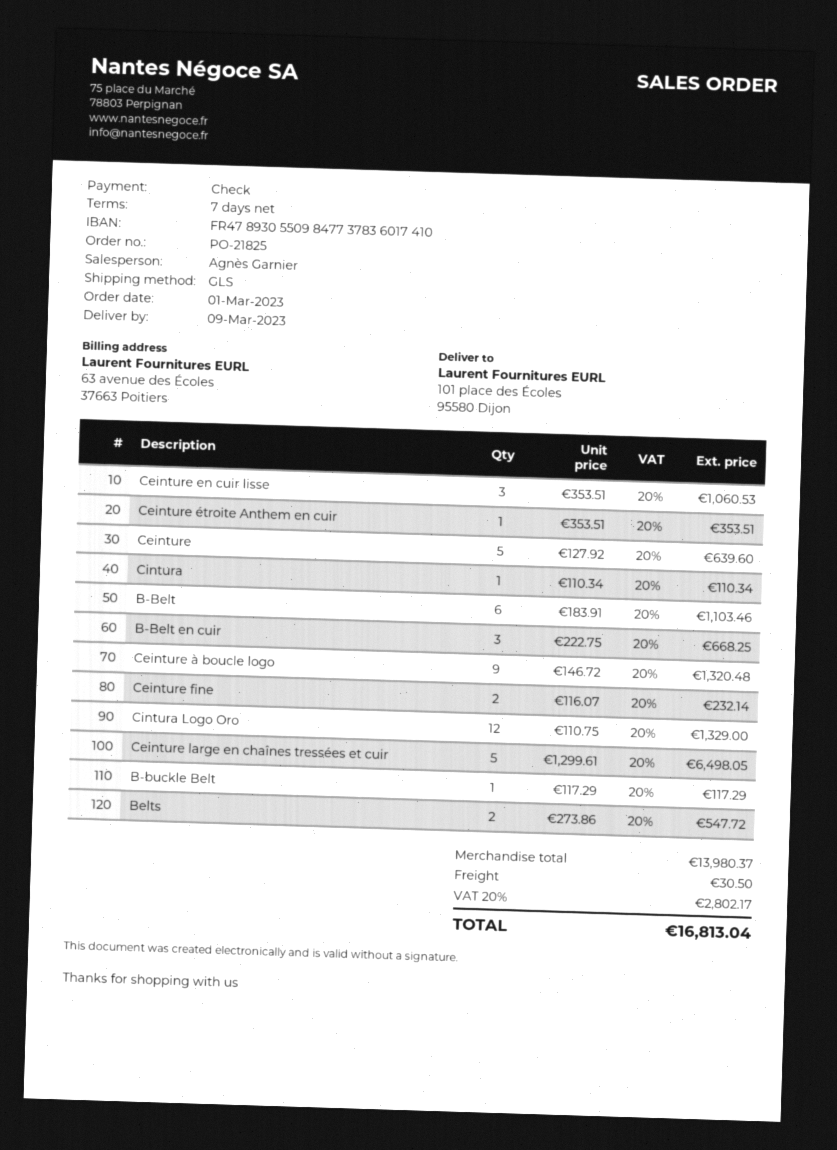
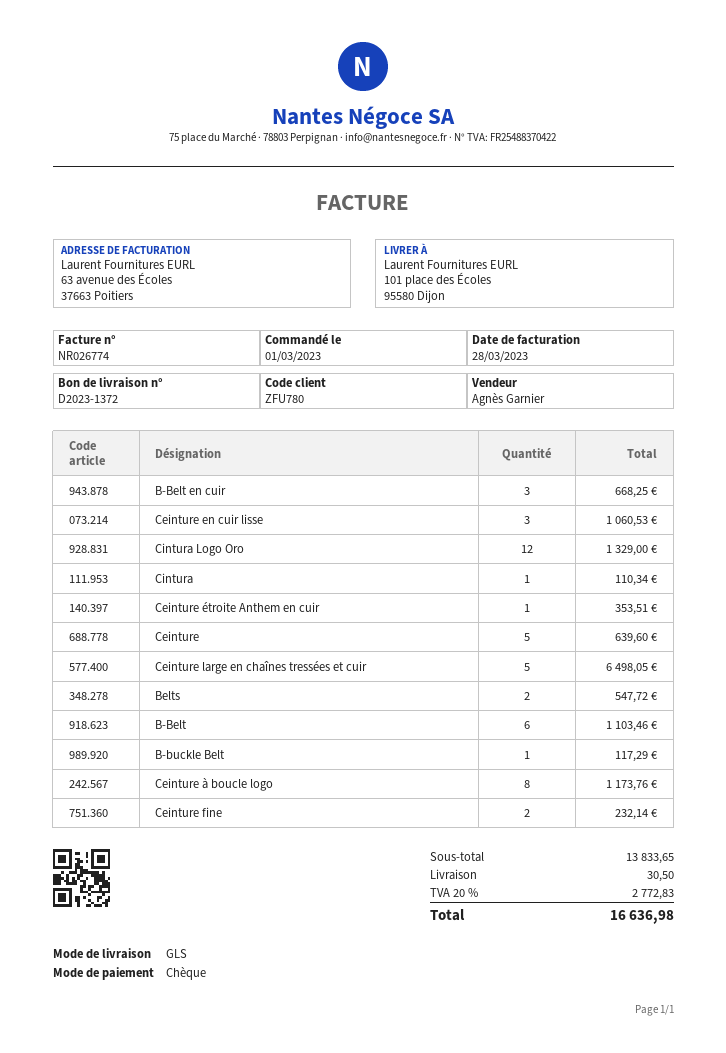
Ceinture à boucle logo: 9 for 1320.48 -> 8 for 1173.76
subtotal: 13980.37 -> 13833.65
tax: 20% = 2802.17 -> 20% = 2772.83
total: 16813.04 -> 16636.98

